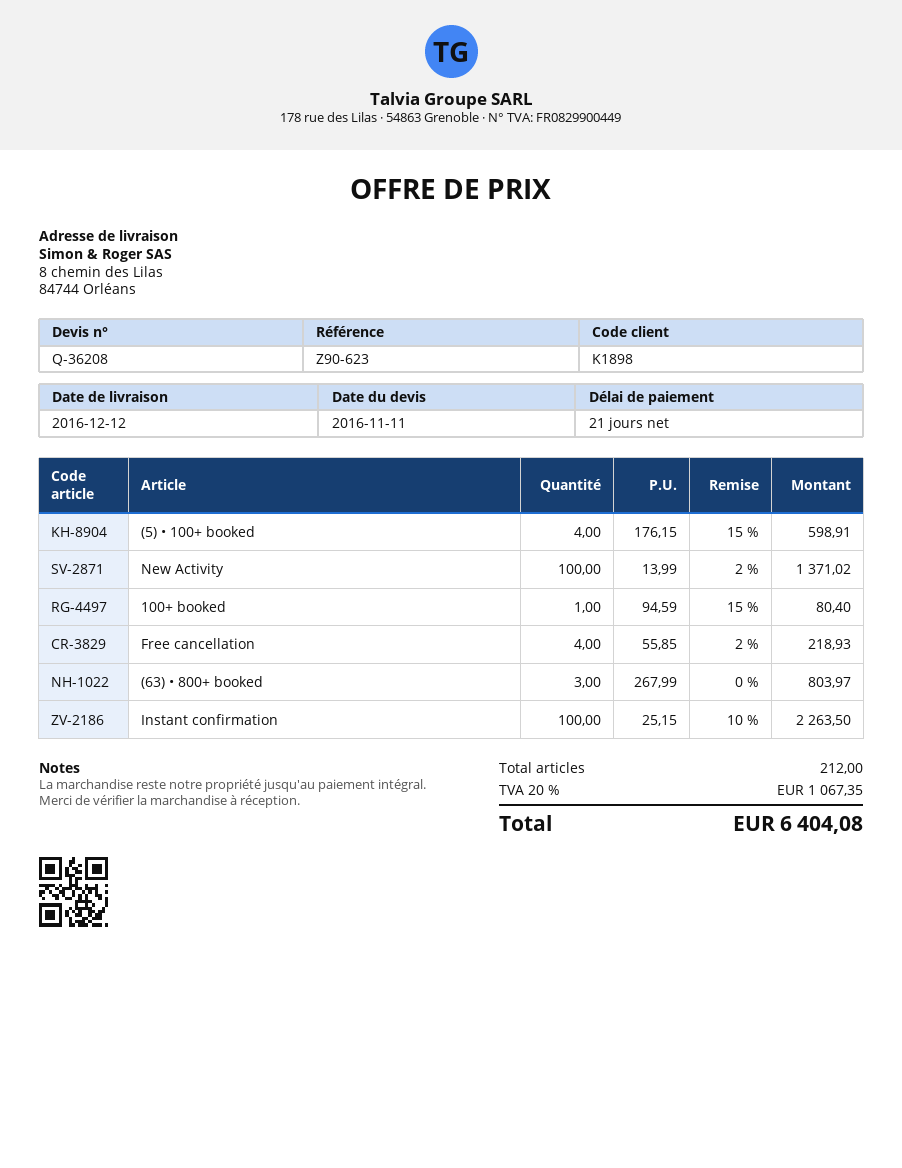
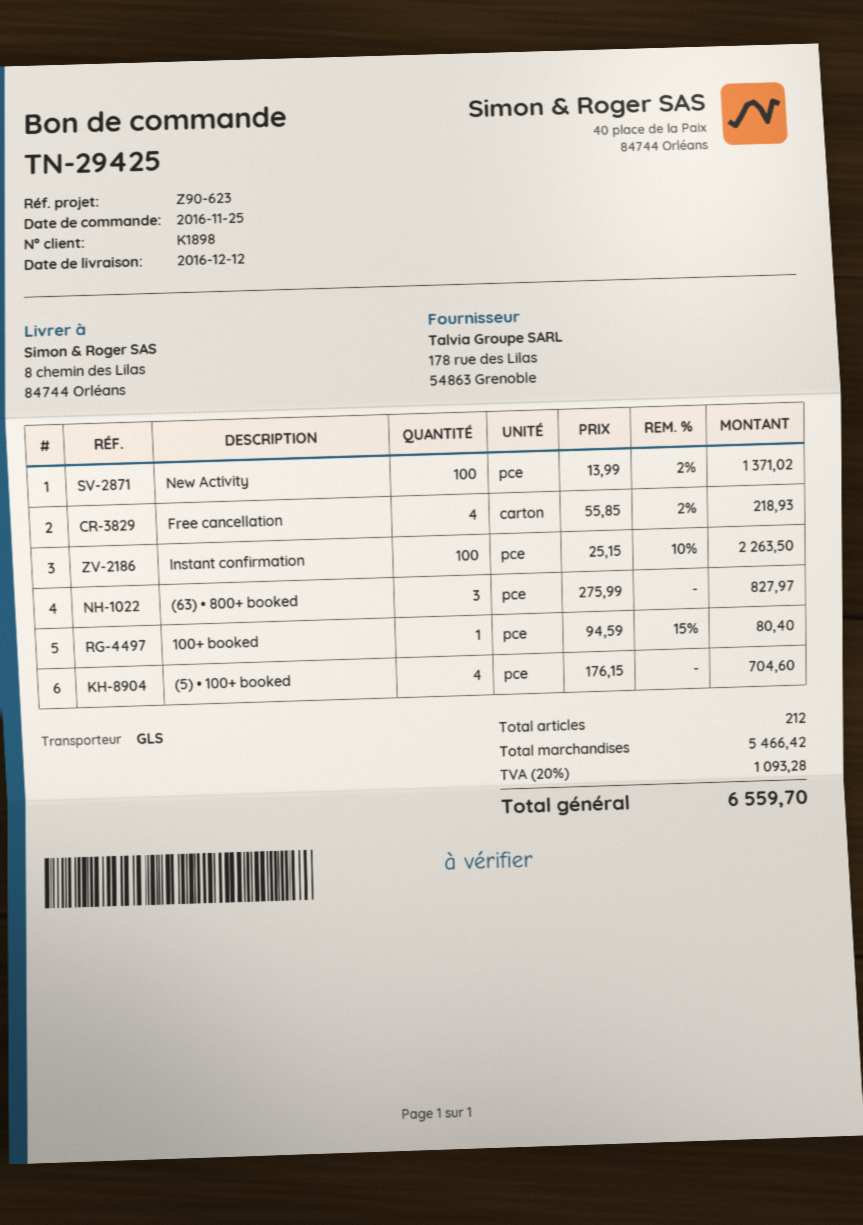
(5) • 100+ booked: 4 x 176.15 - 15% = 598.91 -> 4 x 176.15 = 704.60
(63) • 800+ booked: 3 x 267.99 = 803.97 -> 3 x 275.99 = 827.97
tax: 20% = 1067.35 -> 20% = 1093.28
total: 6404.08 -> 6559.70

